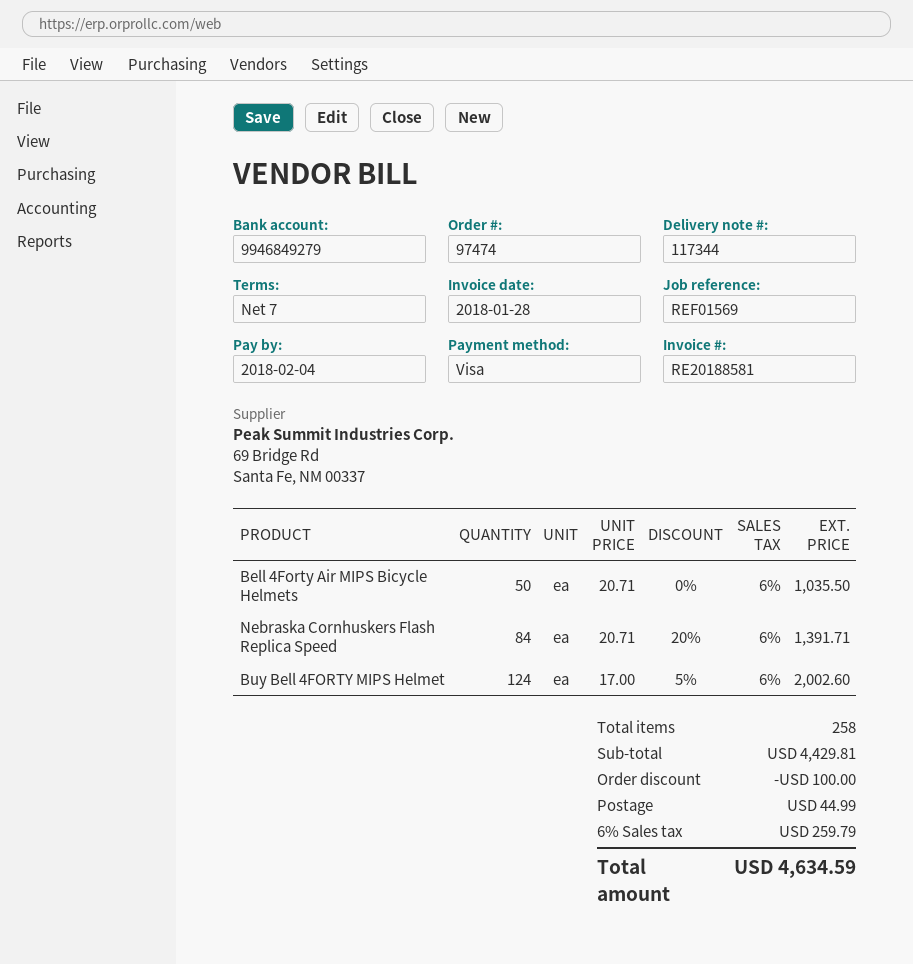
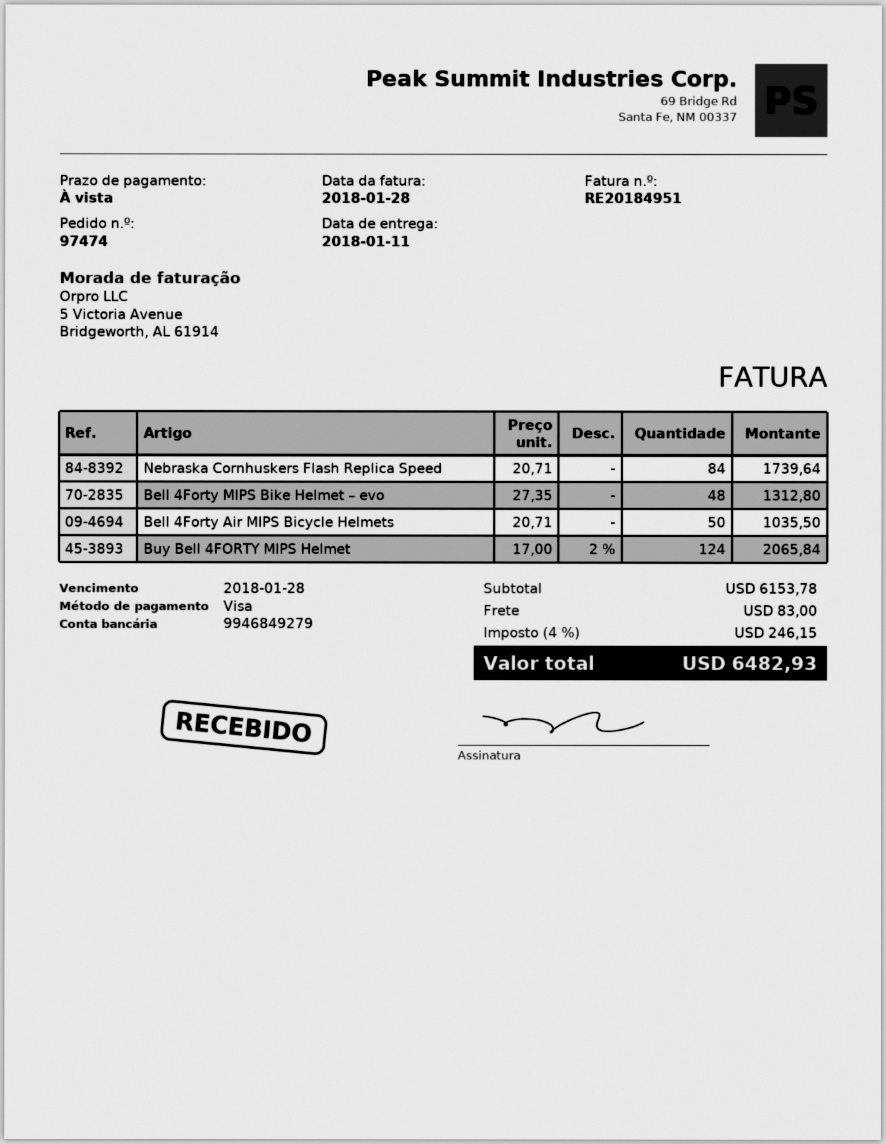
invoice number: RE20188581 -> RE20184951
payment terms: 7 days -> on receipt
due date: 2018-02-04 -> 2018-01-28
Nebraska Cornhuskers Flash Replica Speed: 84 x 20.71 - 20% = 1391.71 -> 84 x 20.71 = 1739.64
Buy Bell 4FORTY MIPS Helmet: 124 x 17.00 - 5% = 2002.60 -> 124 x 17.00 - 2% = 2065.84
Bell 4Forty MIPS Bike Helmet – evo: none -> 48 x 27.35 = 1312.80
subtotal: 4429.81 -> 6153.78
discount: 100.00 -> none
shipping: 44.99 -> 83.00
tax: 6% = 259.79 -> 4% = 246.15
total: 4634.59 -> 6482.93

